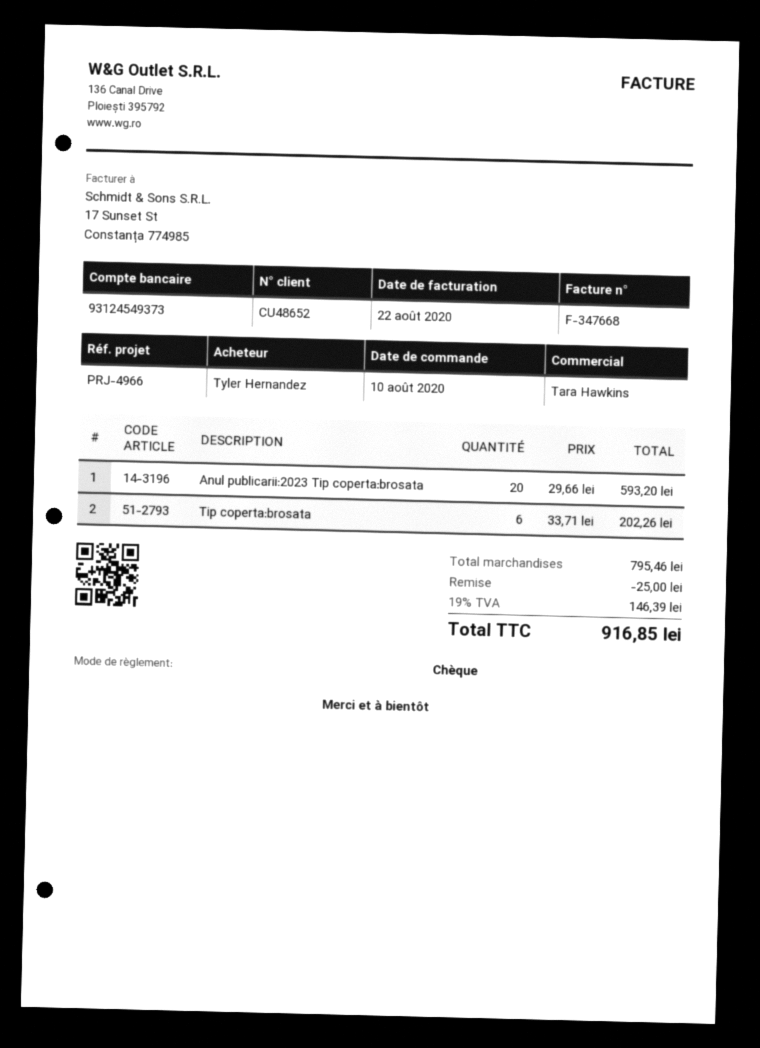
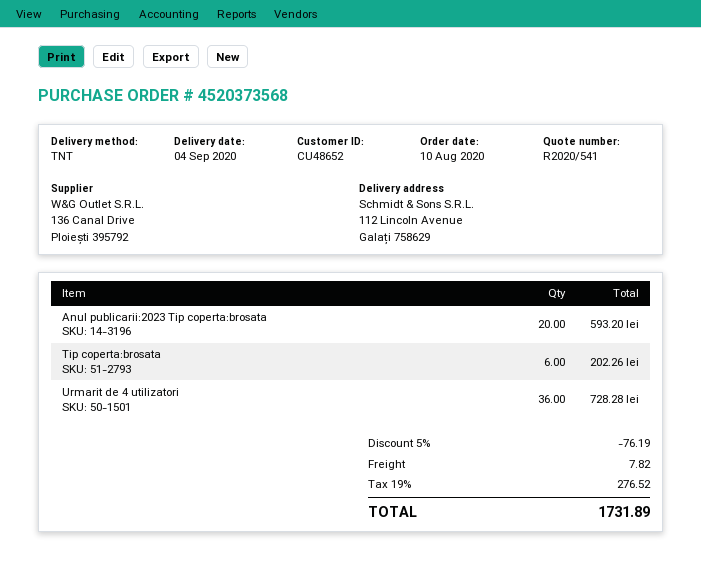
Urmarit de 4 utilizatori: none -> 36 for 728.28
discount: 25.00 -> 76.19
shipping: none -> 7.82
tax: 19% = 146.39 -> 19% = 276.52
total: 916.85 -> 1731.89

